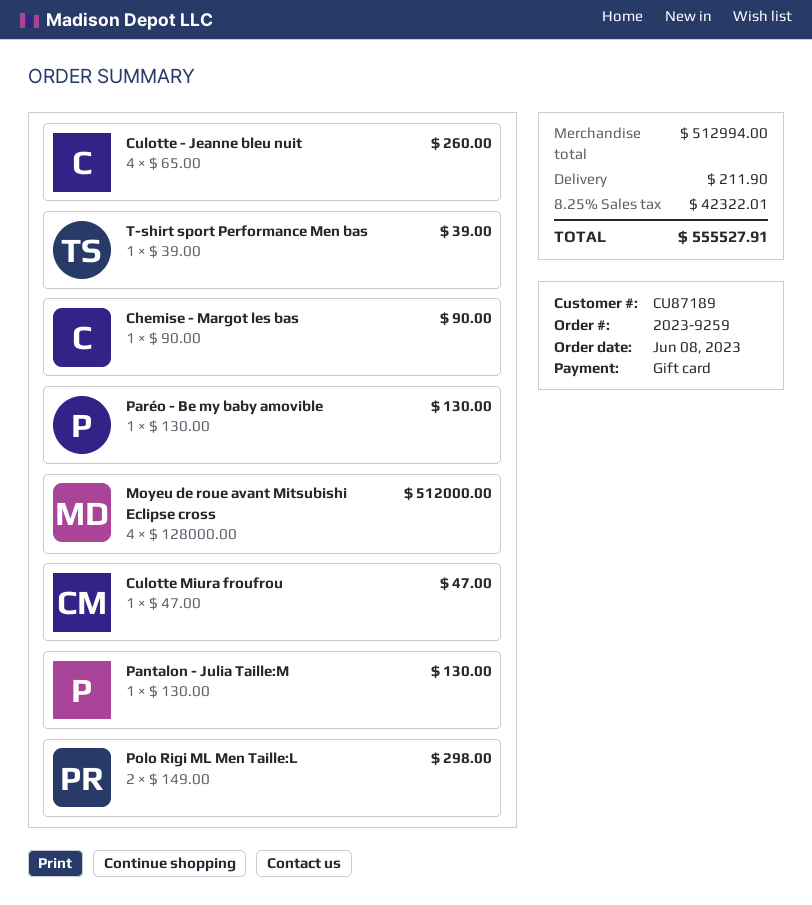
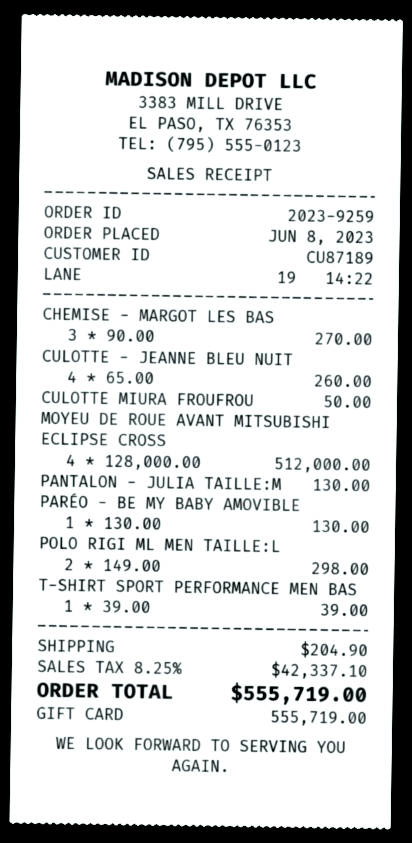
Chemise - Margot les bas: 1 x 90.00 = 90.00 -> 3 x 90.00 = 270.00
Culotte Miura froufrou: 1 x 47.00 = 47.00 -> 1 x 50.00 = 50.00
shipping: 211.90 -> 204.90
tax: 8.25% = 42322.01 -> 8.25% = 42337.10
total: 555527.91 -> 555719.00

